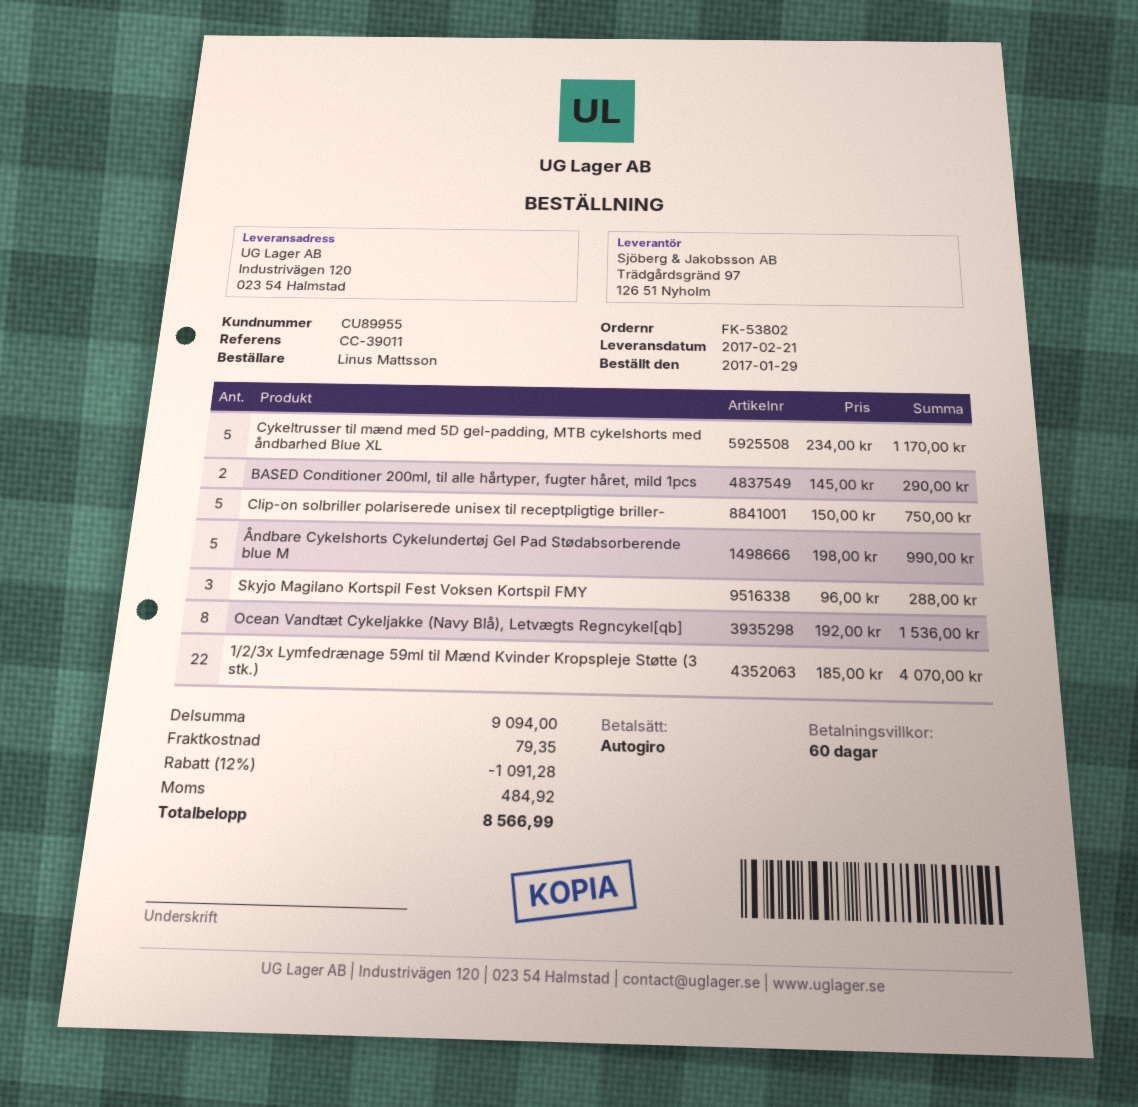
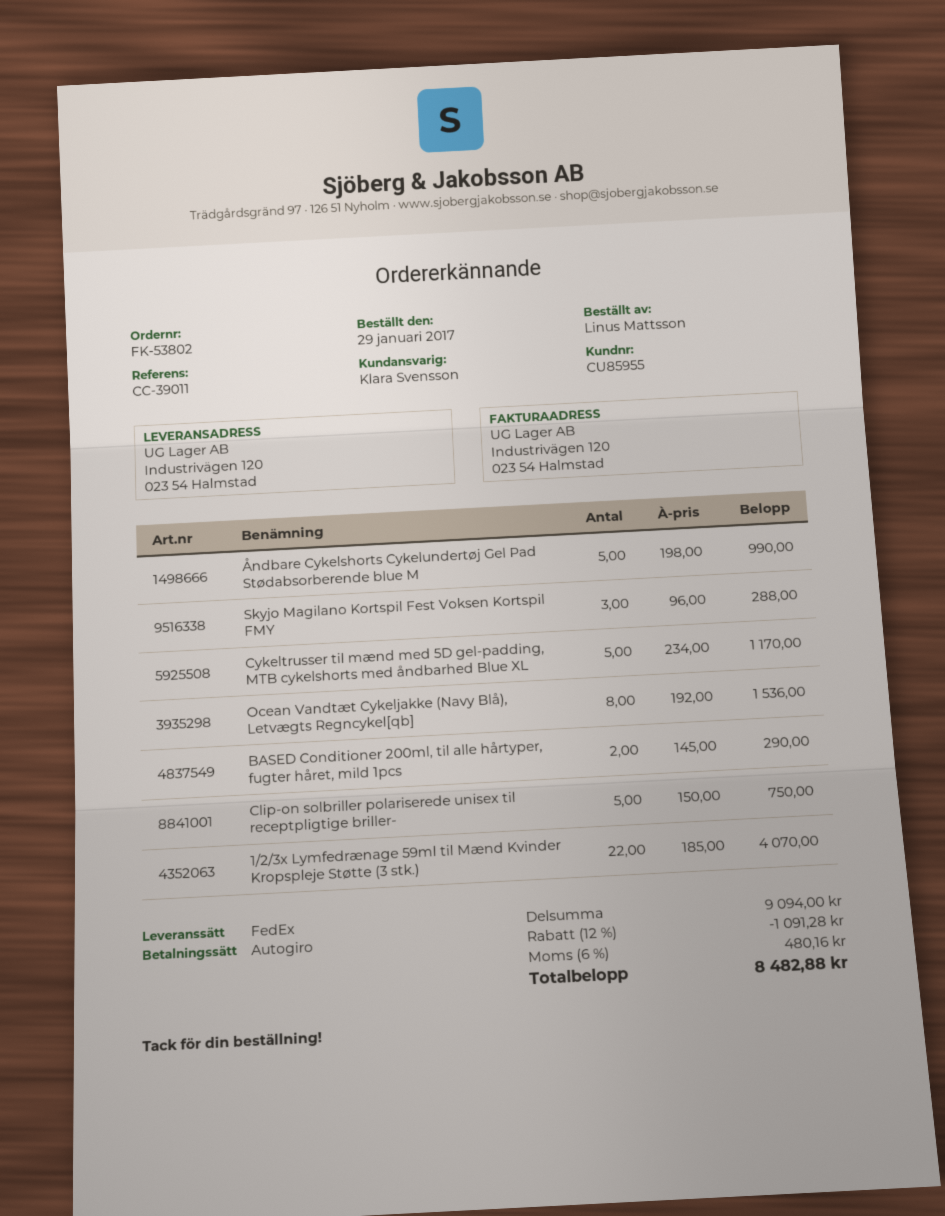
customer number: CU89955 -> CU85955
shipping: 79.35 -> none
tax: 484.92 -> 480.16
total: 8566.99 -> 8482.88

